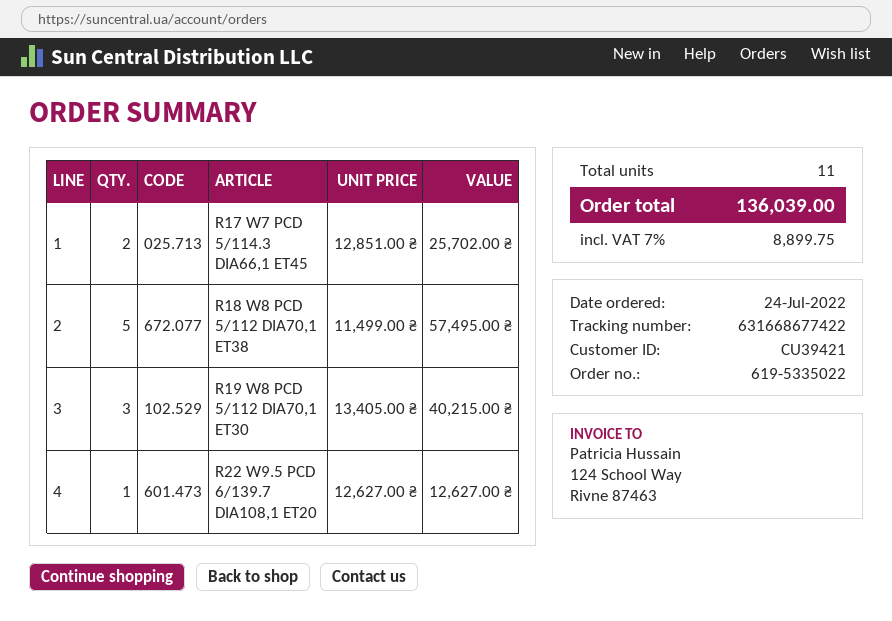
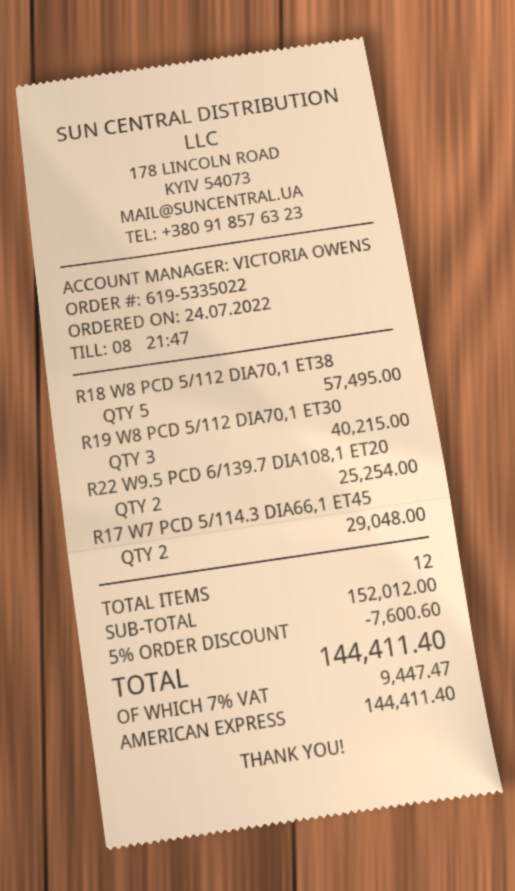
R17 W7 PCD 5/114.3 DIA66,1 ET45: 2 for 25702.00 -> 2 for 29048.00
R22 W9.5 PCD 6/139.7 DIA108,1 ET20: 1 for 12627.00 -> 2 for 25254.00
total quantity: 11 -> 12
discount: none -> 5% = 7600.60
tax: 7% = 8899.75 -> 7% = 9447.47
total: 136039.00 -> 144411.40

